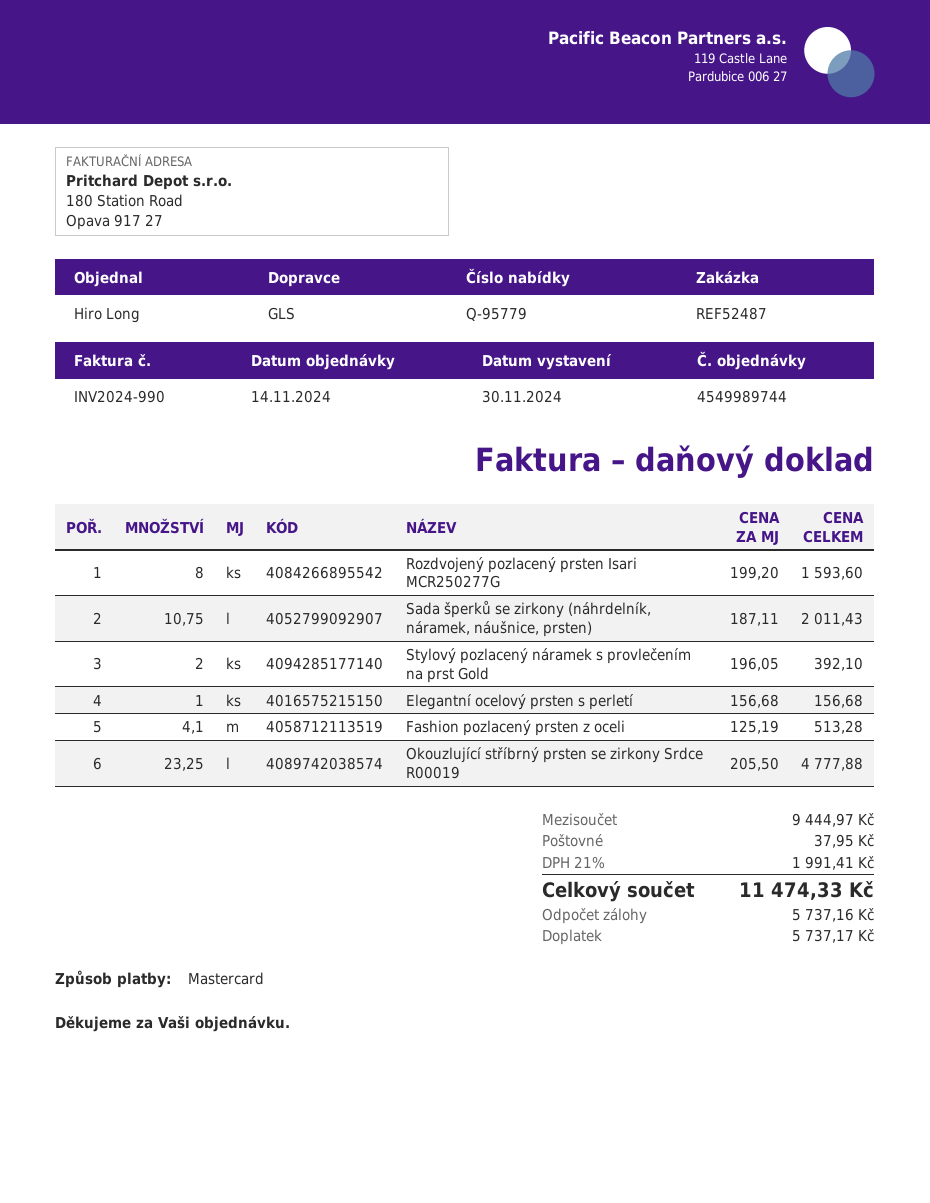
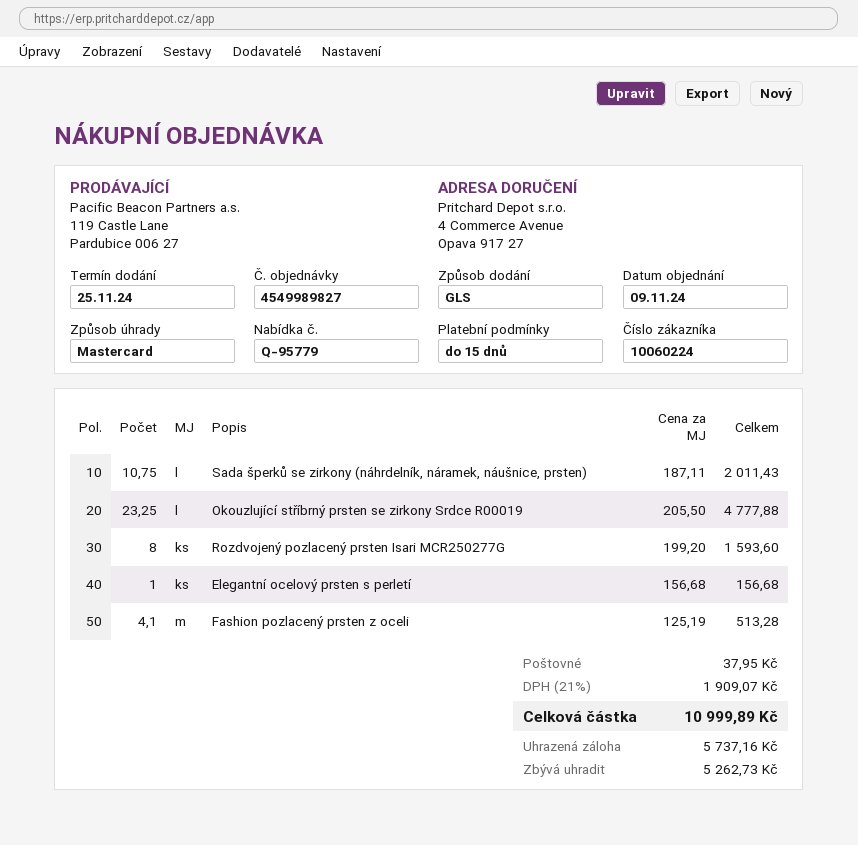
order number: 4549989744 -> 4549989827
order date: 2024-11-14 -> 2024-11-09
Stylový pozlacený náramek s provlečením na prst Gold: 2 x 196.05 = 392.10 -> none
tax: 21% = 1991.41 -> 21% = 1909.07
total: 11474.33 -> 10999.89
balance: 5737.17 -> 5262.73

